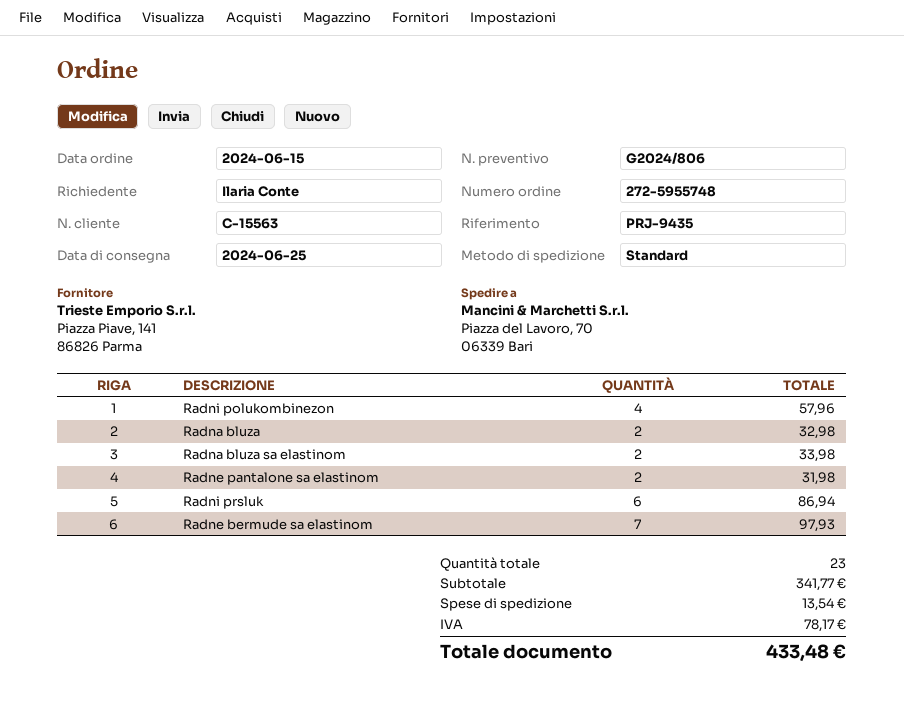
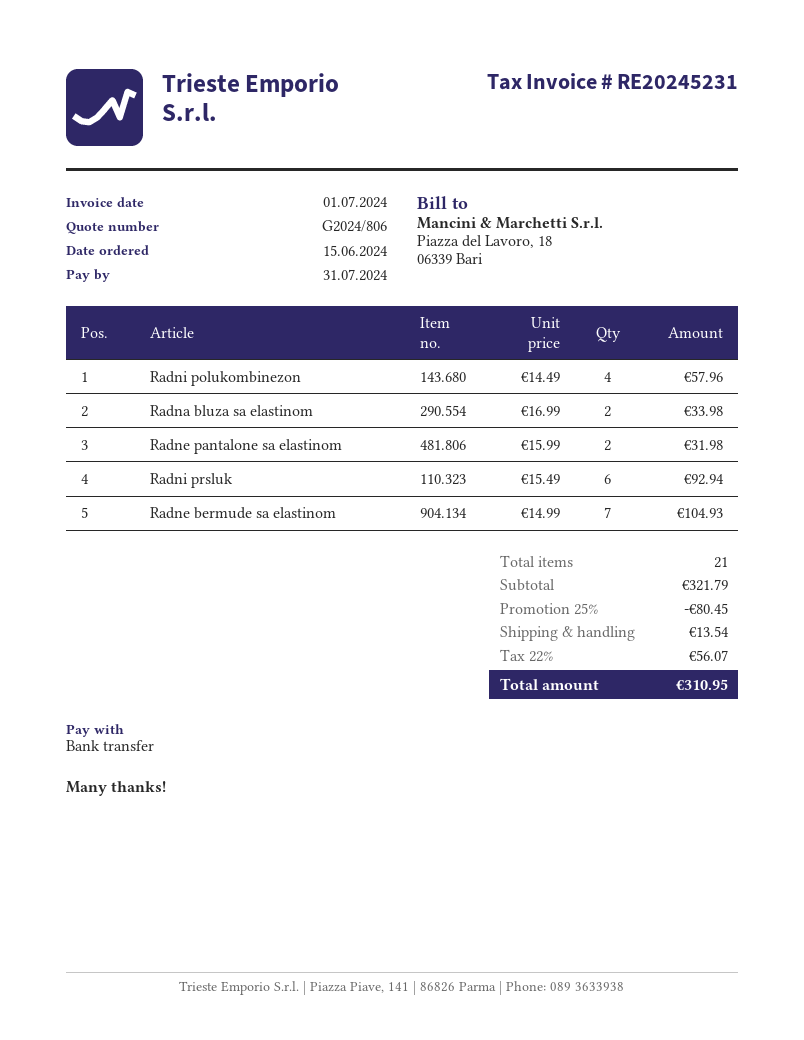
Radna bluza: 2 for 32.98 -> none
Radni prsluk: 6 for 86.94 -> 6 for 92.94
Radne bermude sa elastinom: 7 for 97.93 -> 7 for 104.93
total quantity: 23 -> 21
subtotal: 341.77 -> 321.79
discount: none -> 25% = 80.45
tax: 78.17 -> 56.07
total: 433.48 -> 310.95

